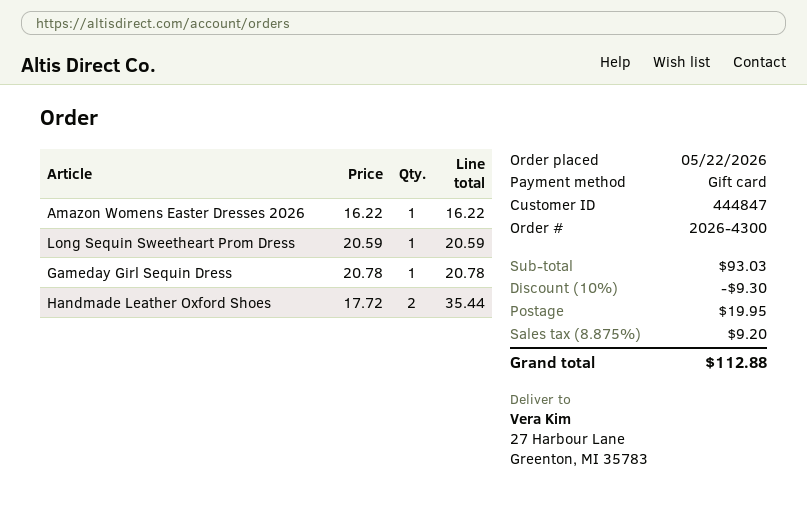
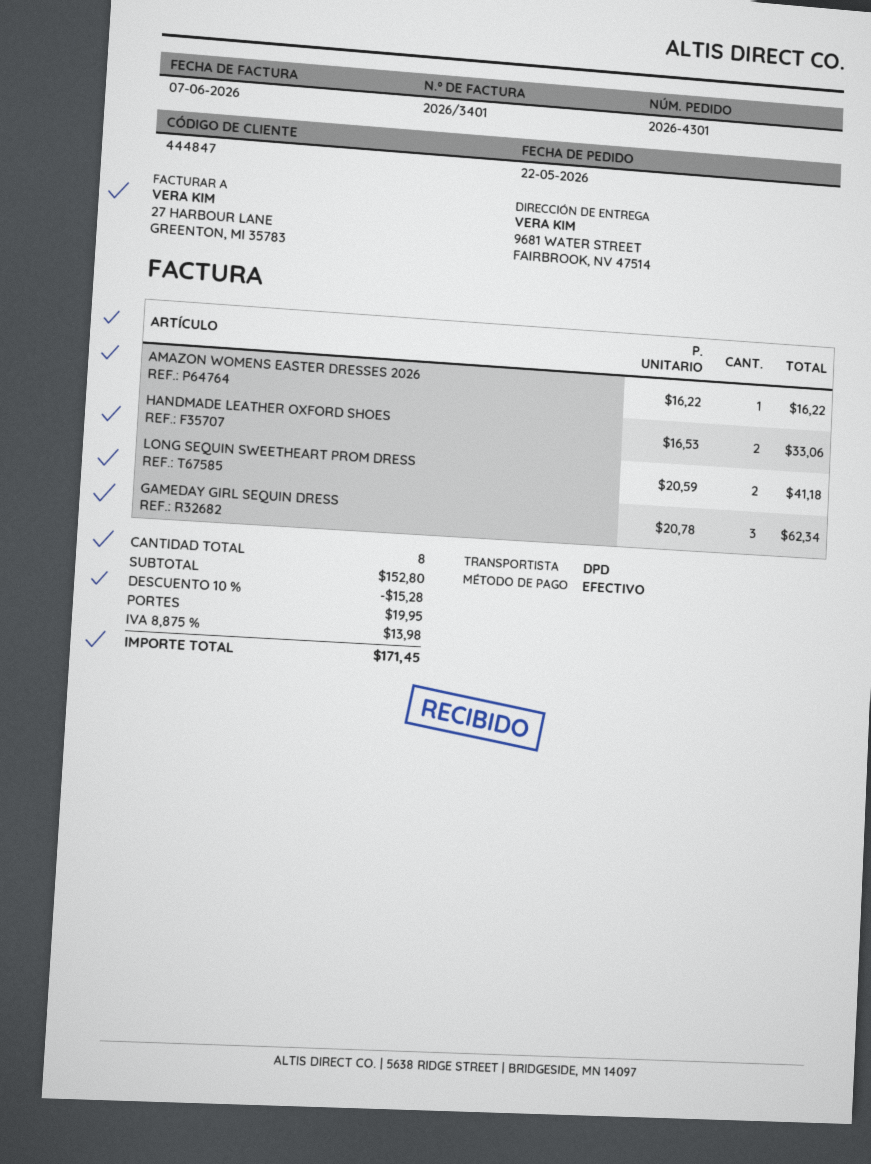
order number: 2026-4300 -> 2026-4301
payment method: gift card -> cash
ship to: 27 Harbour Lane, Greenton, MI 35783 -> 9681 WATER STREET, FAIRBROOK, NV 47514
Long Sequin Sweetheart Prom Dress: 1 x 20.59 = 20.59 -> 2 x 20.59 = 41.18
Gameday Girl Sequin Dress: 1 x 20.78 = 20.78 -> 3 x 20.78 = 62.34
Handmade Leather Oxford Shoes: 2 x 17.72 = 35.44 -> 2 x 16.53 = 33.06
subtotal: 93.03 -> 152.80
discount: 10% = 9.30 -> 10% = 15.28
tax: 8.875% = 9.20 -> 8.875% = 13.98
total: 112.88 -> 171.45

